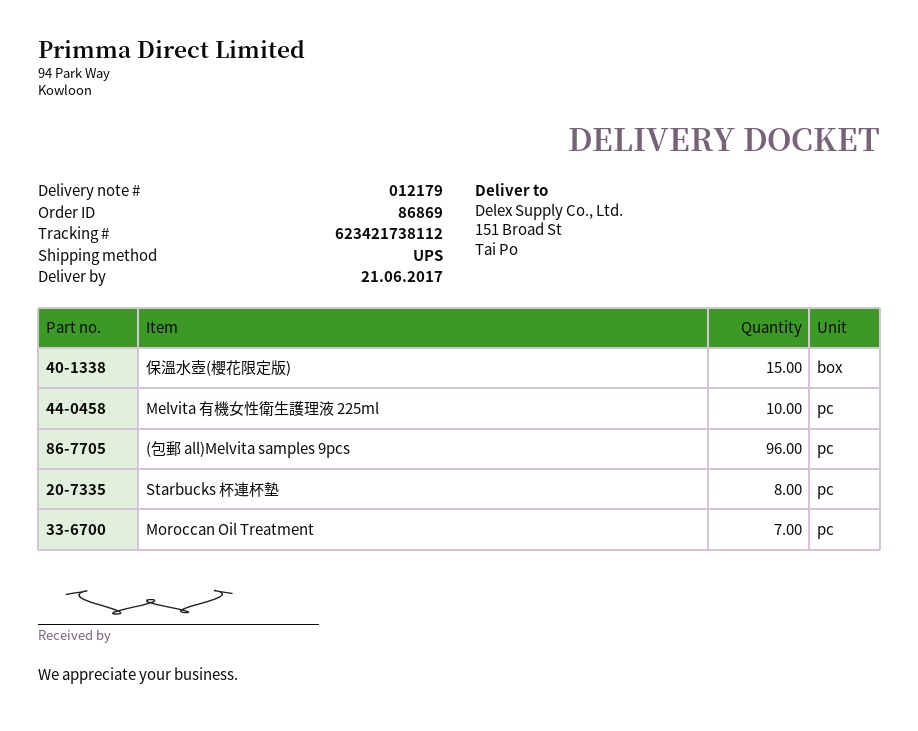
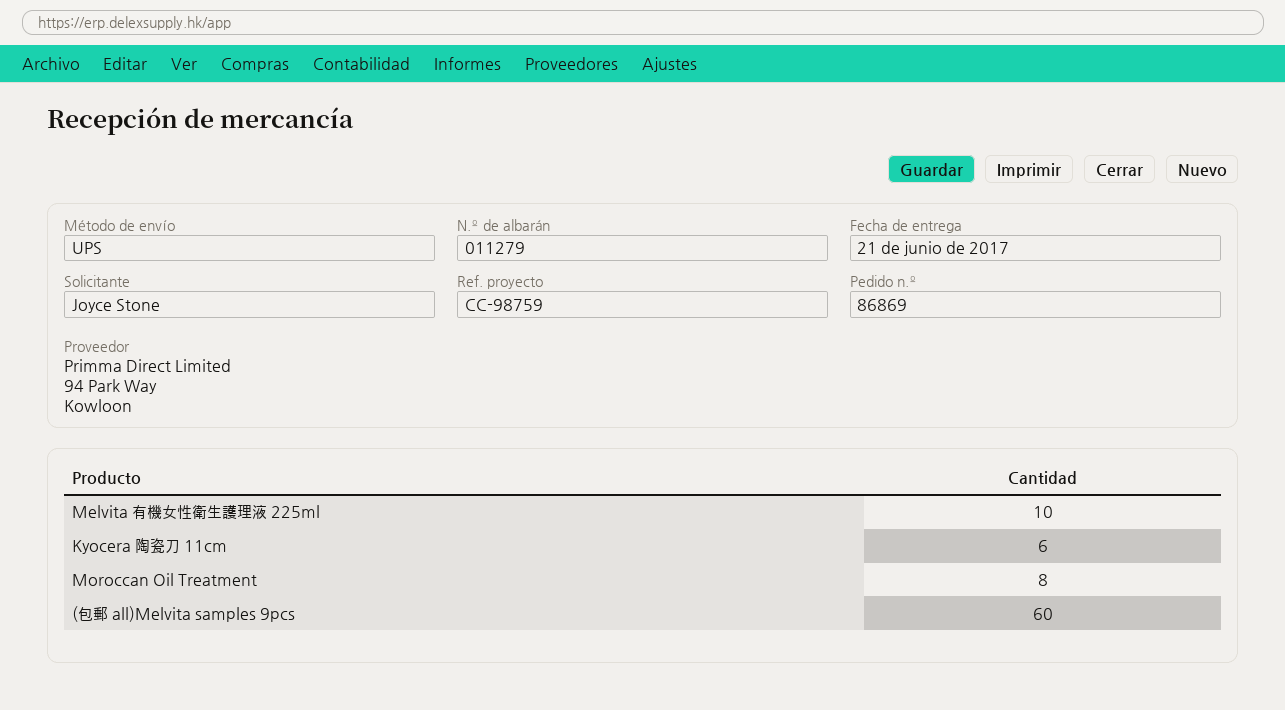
delivery note number: 012179 -> 011279
保溫水壺(櫻花限定版): 15 -> none
(包郵 all)Melvita samples 9pcs: 96 -> 60
Starbucks 杯連杯墊: 8 -> none
Moroccan Oil Treatment: 7 -> 8
Kyocera 陶瓷刀 11cm: none -> 6

